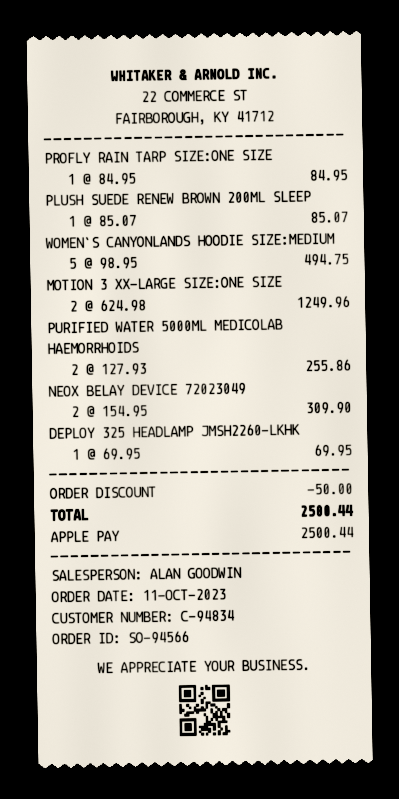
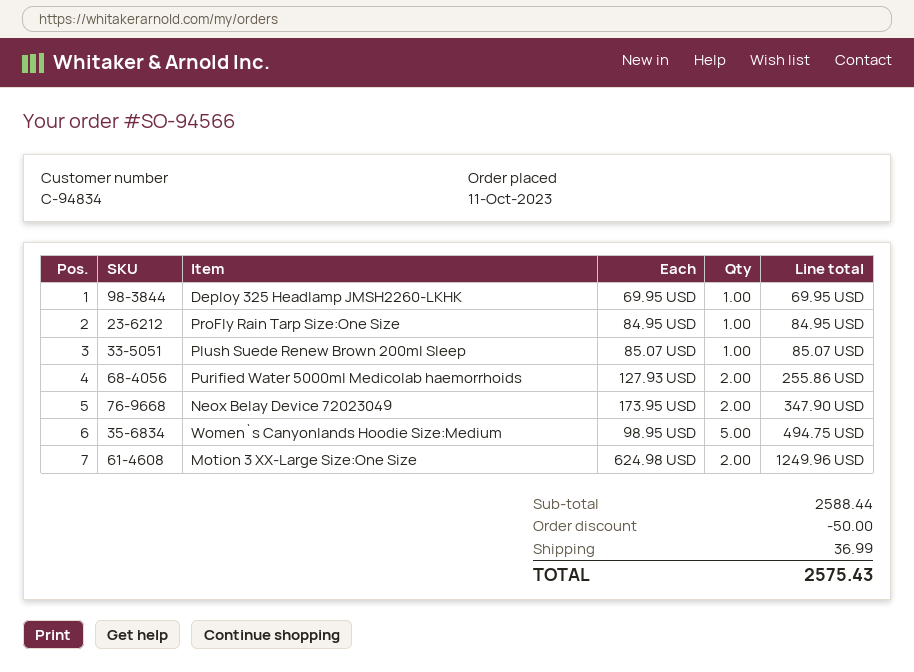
NEOX BELAY DEVICE 72023049: 2 x 154.95 = 309.90 -> 2 x 173.95 = 347.90
shipping: none -> 36.99
total: 2500.44 -> 2575.43

